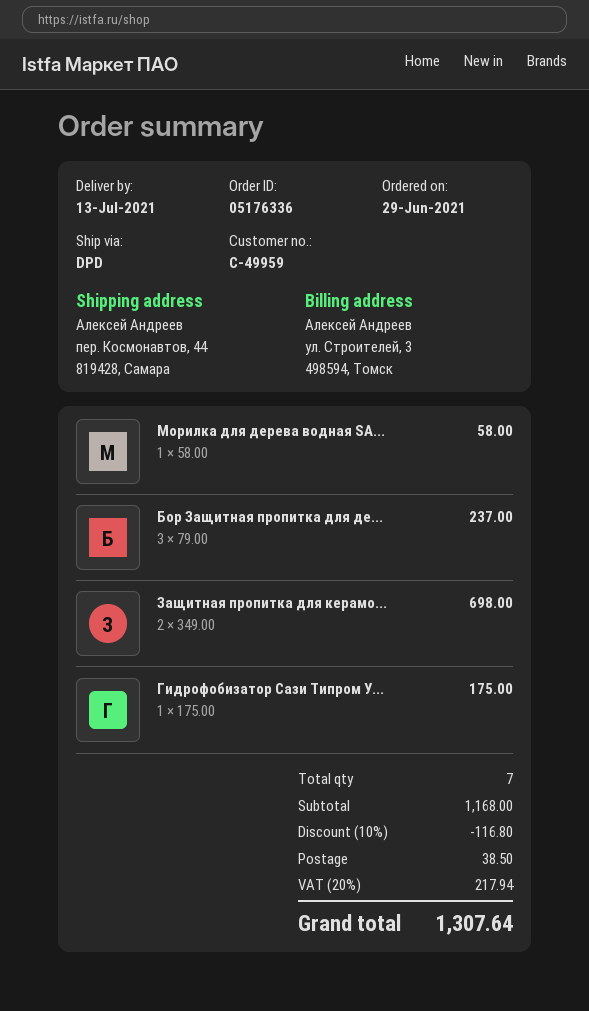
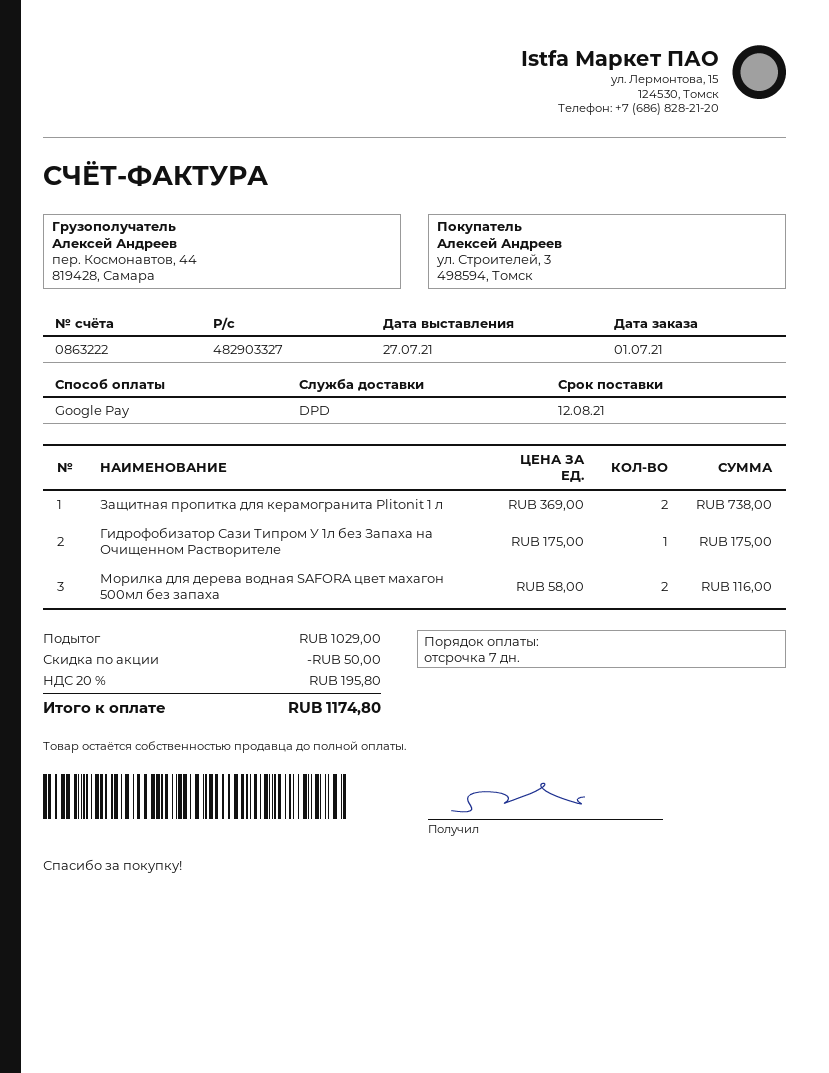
order date: 2021-06-29 -> 2021-07-01
delivery date: 2021-07-13 -> 2021-08-12
Морилка для дерева водная SA...: 1 x 58.00 = 58.00 -> 2 x 58.00 = 116.00
Бор Защитная пропитка для де...: 3 x 79.00 = 237.00 -> none
Защитная пропитка для керамо...: 2 x 349.00 = 698.00 -> 2 x 369.00 = 738.00
subtotal: 1168.00 -> 1029.00
discount: 116.80 -> 50.00
shipping: 38.50 -> none
tax: 20% = 217.94 -> 20% = 195.80
total: 1307.64 -> 1174.80

